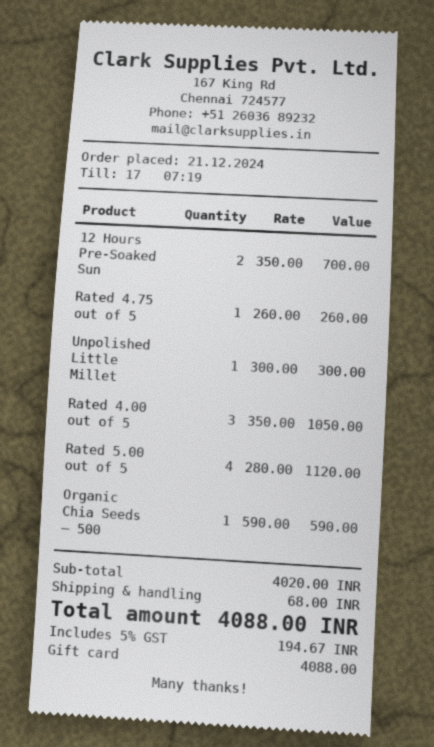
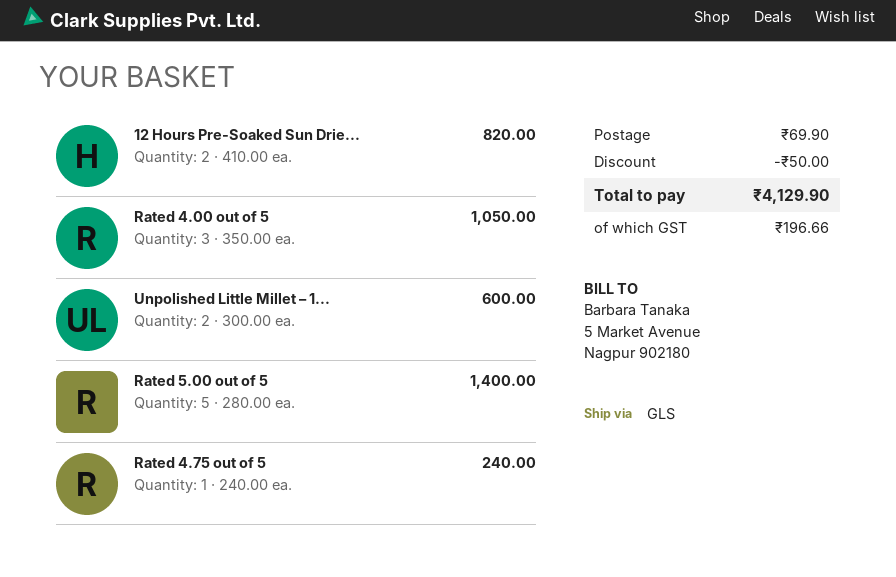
12 Hours Pre-Soaked Sun: 2 x 350.00 = 700.00 -> 2 x 410.00 = 820.00
Rated 4.75 out of 5: 1 x 260.00 = 260.00 -> 1 x 240.00 = 240.00
Unpolished Little Millet: 1 x 300.00 = 300.00 -> 2 x 300.00 = 600.00
Rated 5.00 out of 5: 4 x 280.00 = 1120.00 -> 5 x 280.00 = 1400.00
Organic Chia Seeds – 500: 1 x 590.00 = 590.00 -> none
discount: none -> 50.00
shipping: 68.00 -> 69.90
tax: 194.67 -> 196.66
total: 4088.00 -> 4129.90

